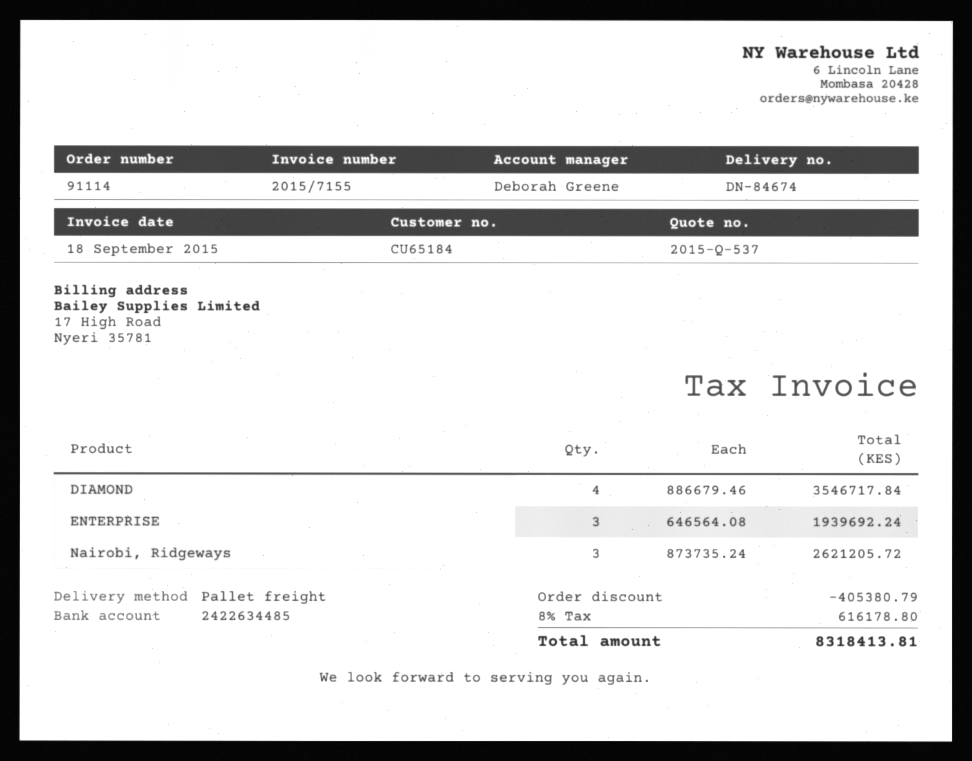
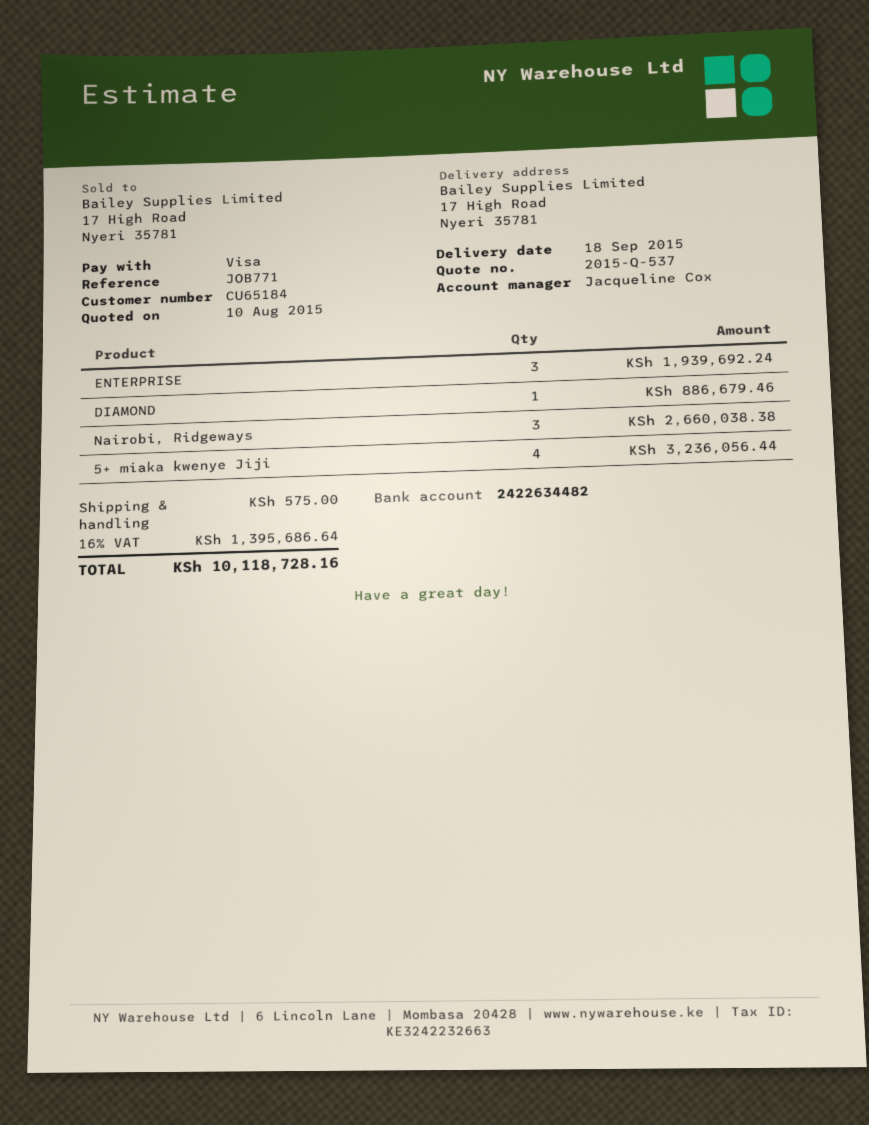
sales rep: Deborah Greene -> Jacqueline Cox
bank account: 2422634485 -> 2422634482
DIAMOND: 4 for 3546717.84 -> 1 for 886679.46
Nairobi, Ridgeways: 3 for 2621205.72 -> 3 for 2660038.38
5+ miaka kwenye Jiji: none -> 4 for 3236056.44
discount: 405380.79 -> none
shipping: none -> 575.00
tax: 8% = 616178.80 -> 16% = 1395686.64
total: 8318413.81 -> 10118728.16

